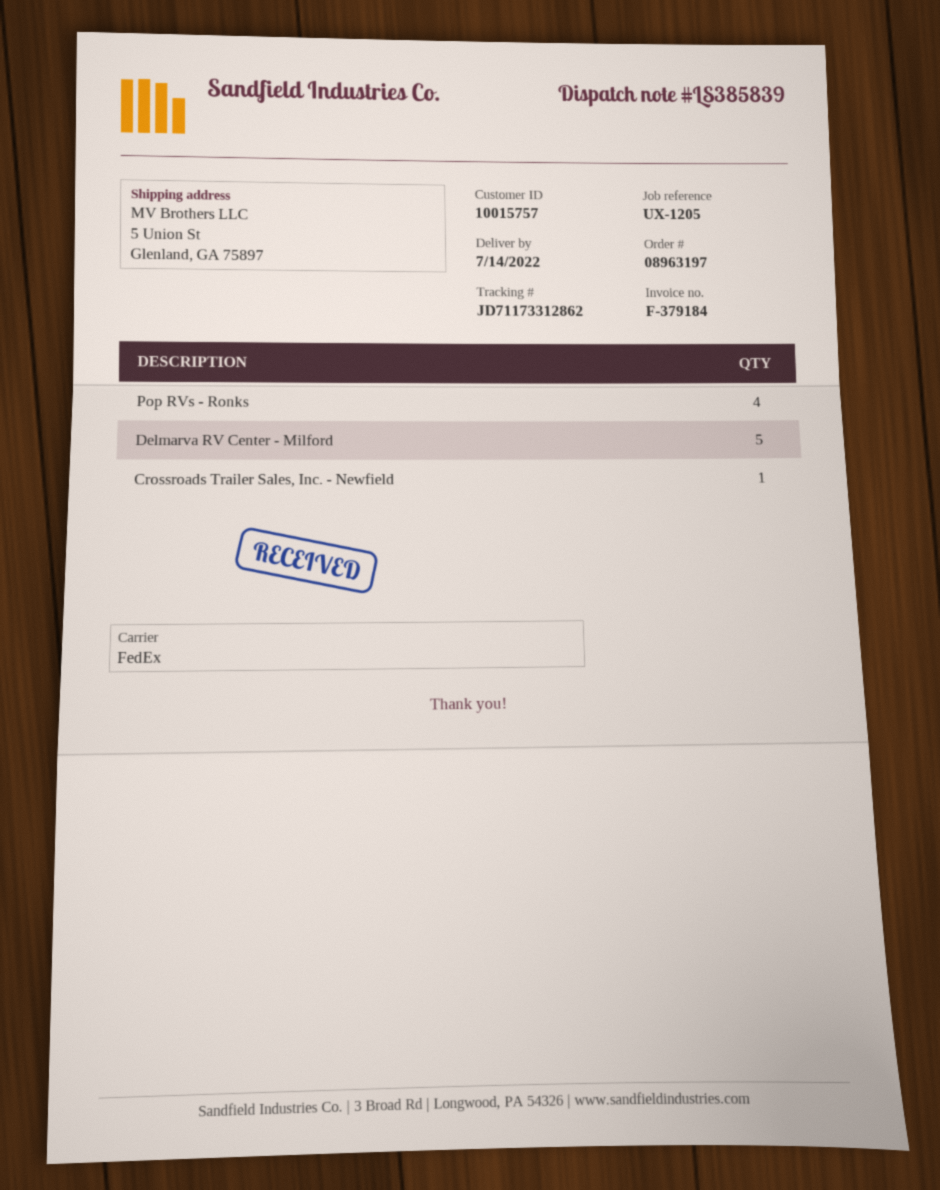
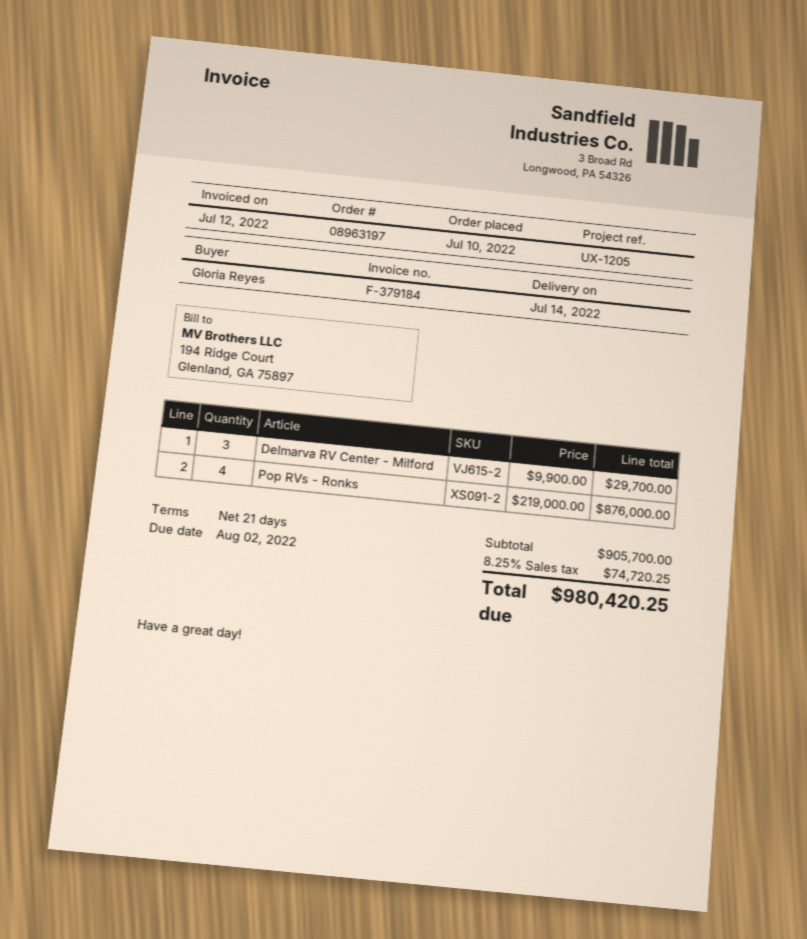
Delmarva RV Center - Milford: 5 -> 3
Crossroads Trailer Sales, Inc. - Newfield: 1 -> none

